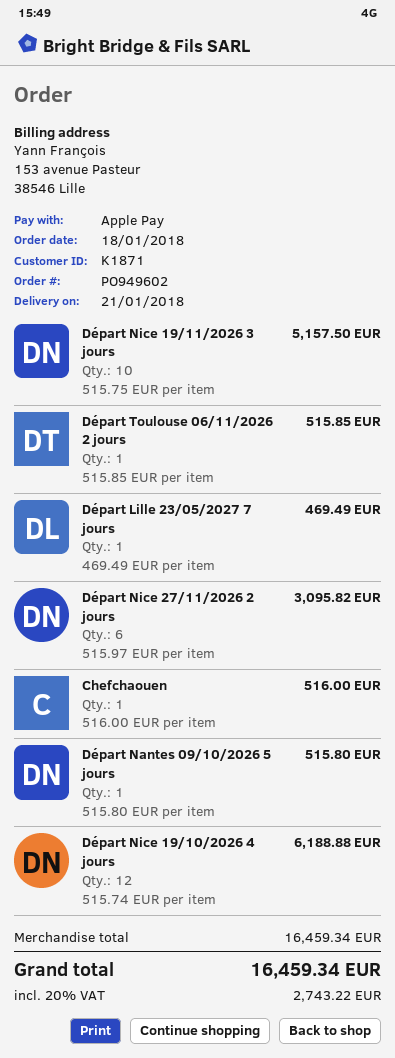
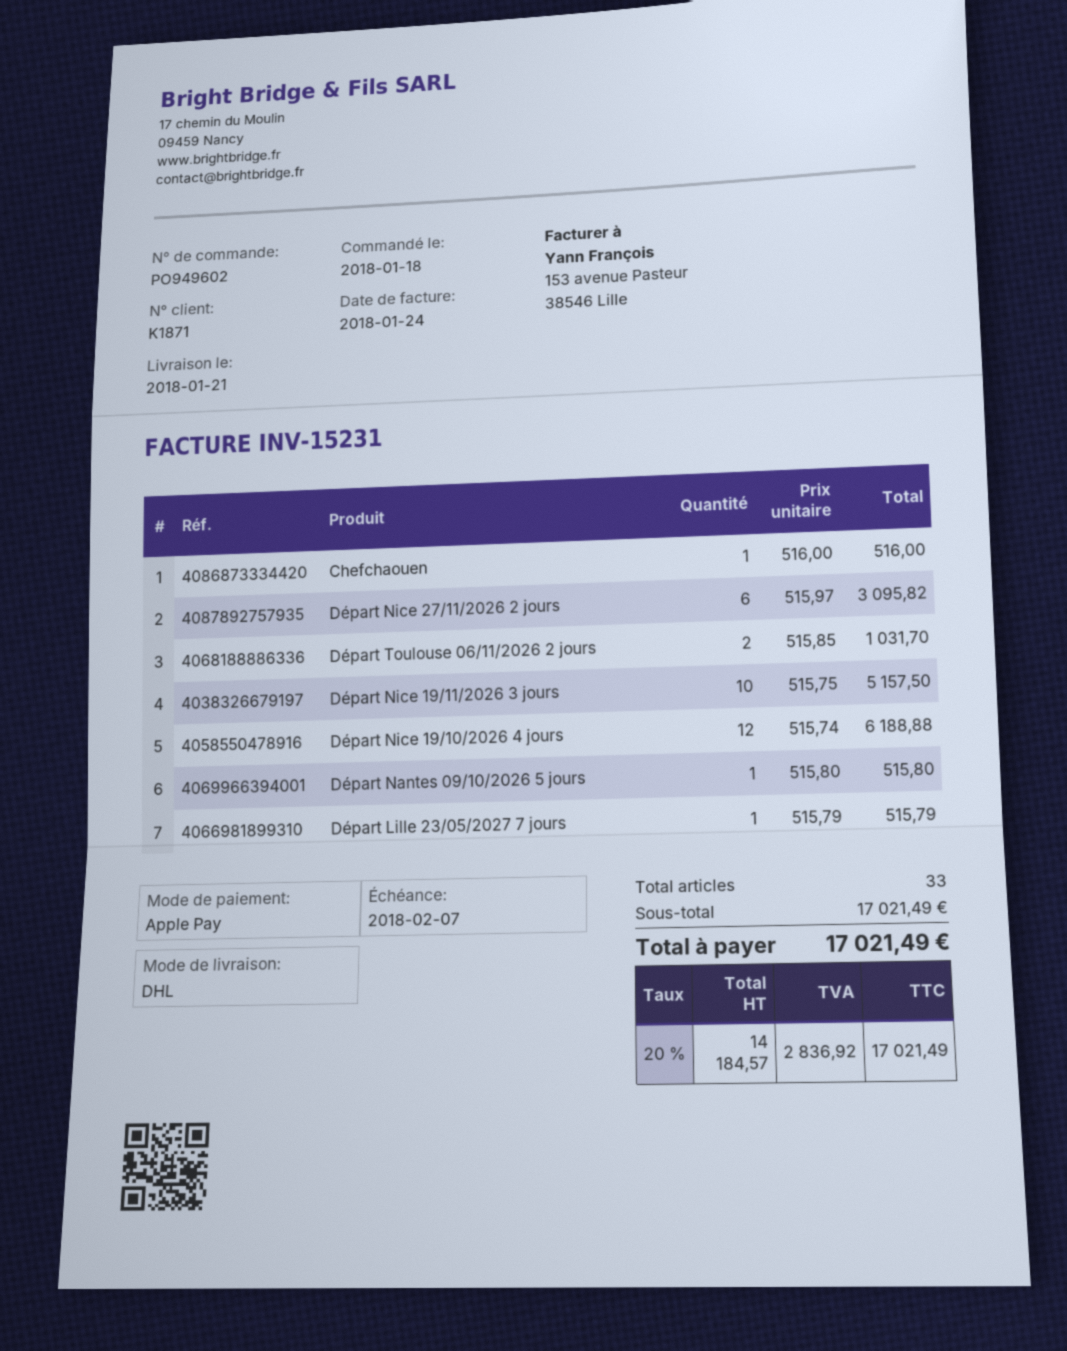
Départ Toulouse 06/11/2026 2 jours: 1 x 515.85 = 515.85 -> 2 x 515.85 = 1031.70
Départ Lille 23/05/2027 7 jours: 1 x 469.49 = 469.49 -> 1 x 515.79 = 515.79
subtotal: 16459.34 -> 17021.49
tax: 20% = 2743.22 -> 20% = 2836.92
total: 16459.34 -> 17021.49

